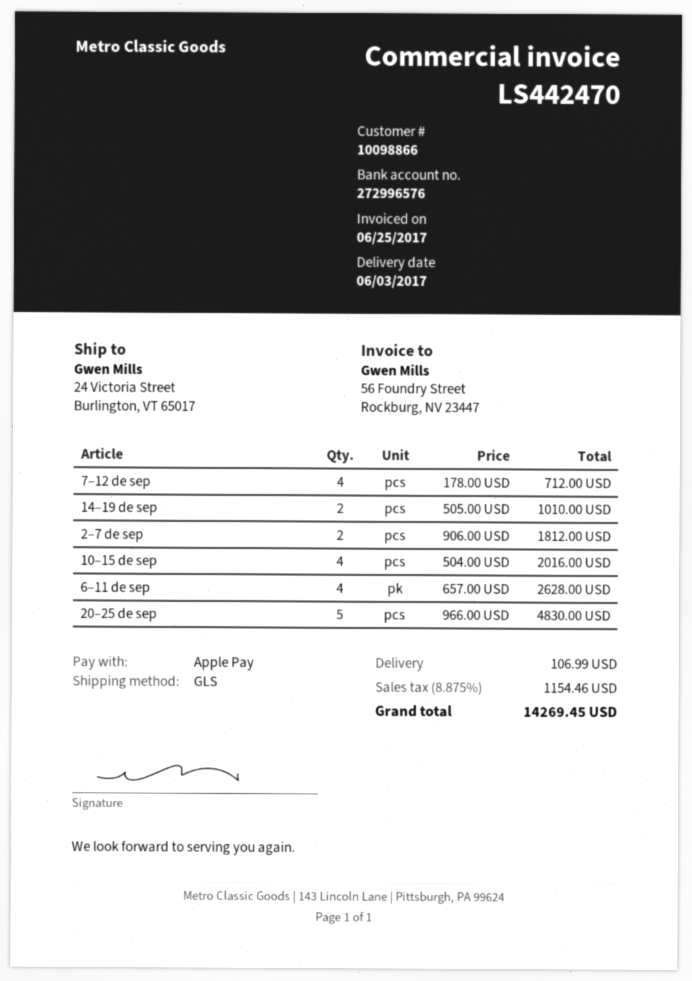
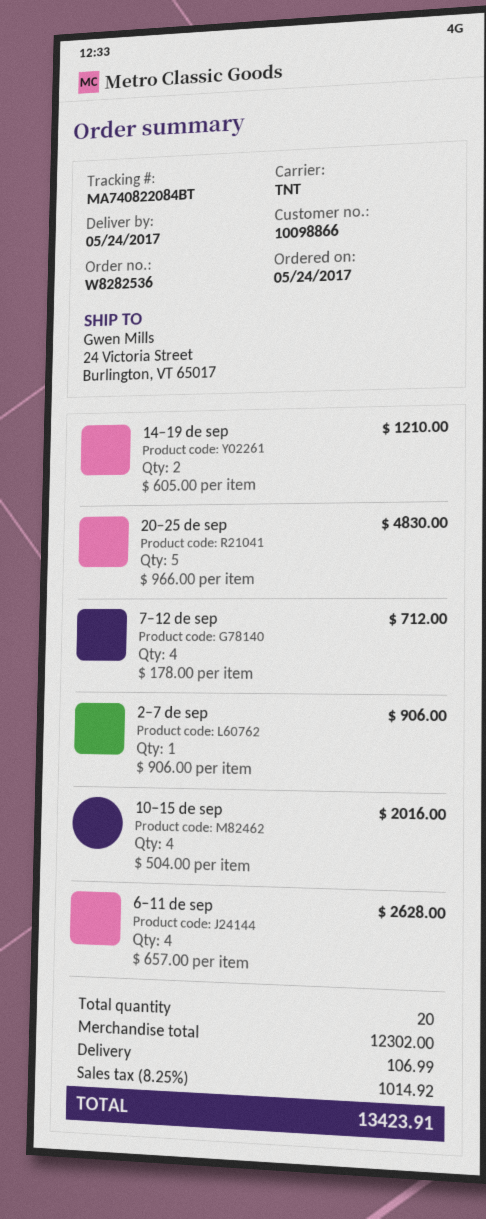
delivery date: 2017-06-03 -> 2017-05-24
shipping method: GLS -> TNT
14–19 de sep: 2 x 505.00 = 1010.00 -> 2 x 605.00 = 1210.00
2–7 de sep: 2 x 906.00 = 1812.00 -> 1 x 906.00 = 906.00
tax: 8.875% = 1154.46 -> 8.25% = 1014.92
total: 14269.45 -> 13423.91

